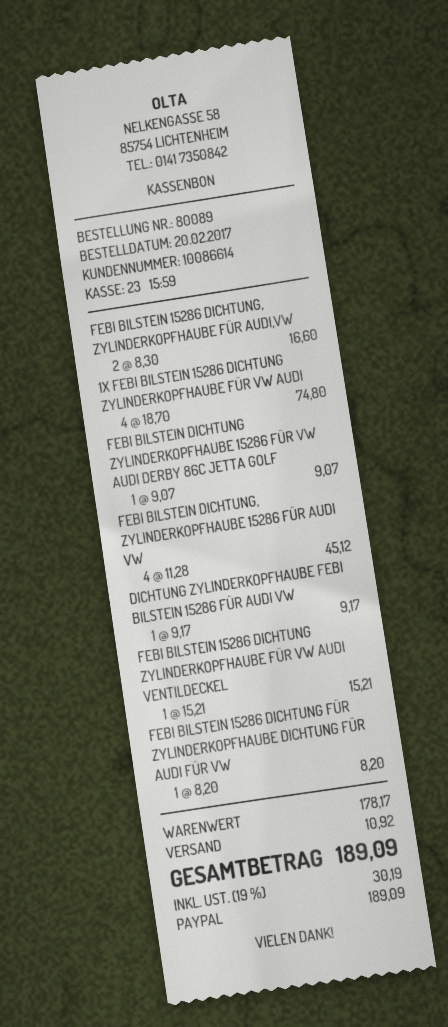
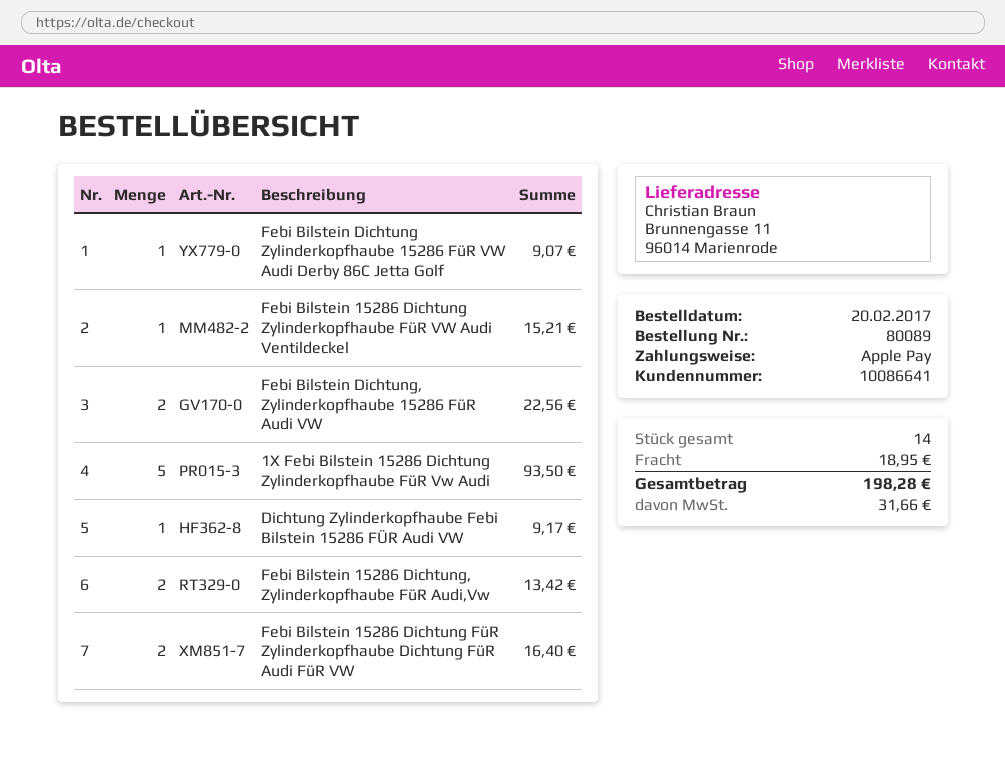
customer number: 10086614 -> 10086641
payment method: PayPal -> Apple Pay
FEBI BILSTEIN 15286 DICHTUNG, ZYLINDERKOPFHAUBE FÜR AUDI,VW: 2 for 16.60 -> 2 for 13.42
1X FEBI BILSTEIN 15286 DICHTUNG ZYLINDERKOPFHAUBE FÜR VW AUDI: 4 for 74.80 -> 5 for 93.50
FEBI BILSTEIN DICHTUNG, ZYLINDERKOPFHAUBE 15286 FÜR AUDI VW: 4 for 45.12 -> 2 for 22.56
FEBI BILSTEIN 15286 DICHTUNG FÜR ZYLINDERKOPFHAUBE DICHTUNG FÜR AUDI FÜR VW: 1 for 8.20 -> 2 for 16.40
shipping: 10.92 -> 18.95
tax: 30.19 -> 31.66
total: 189.09 -> 198.28

